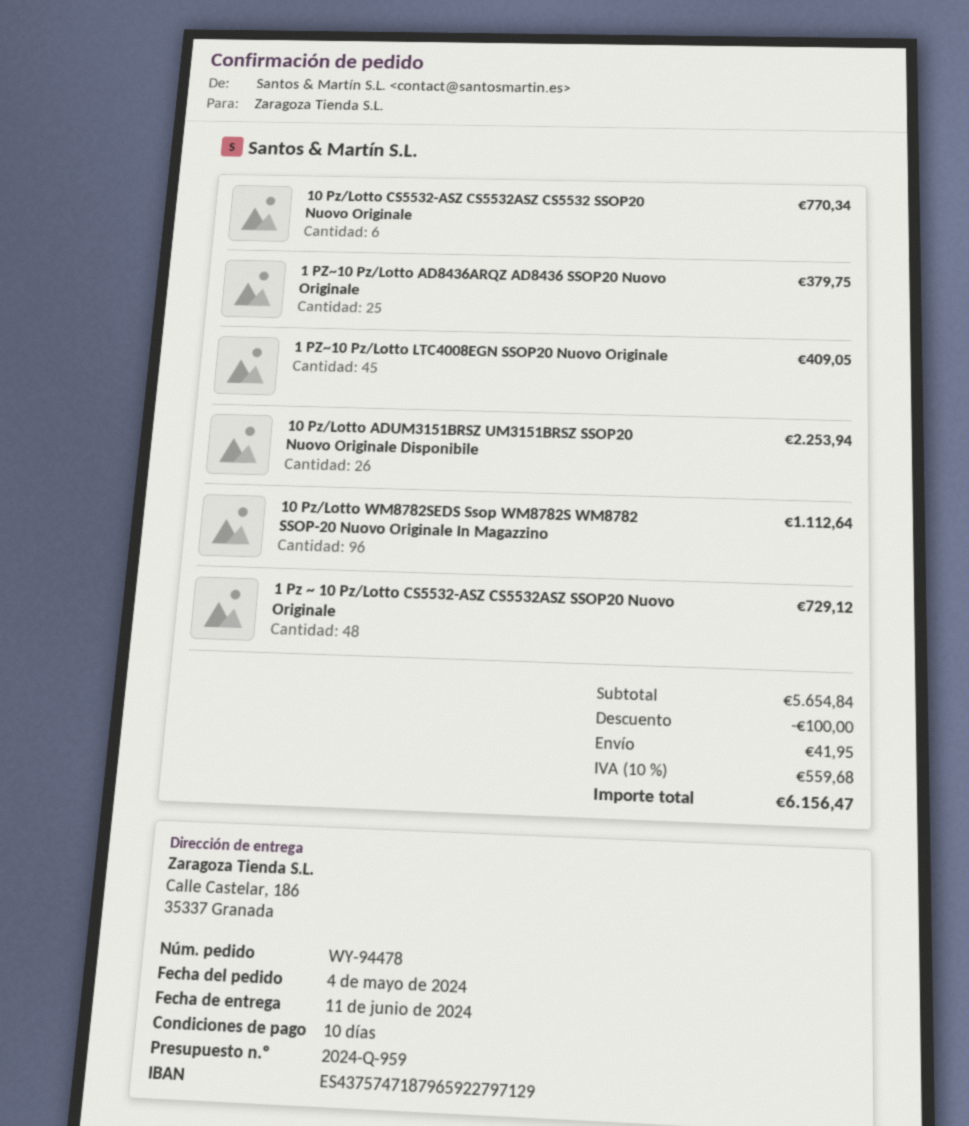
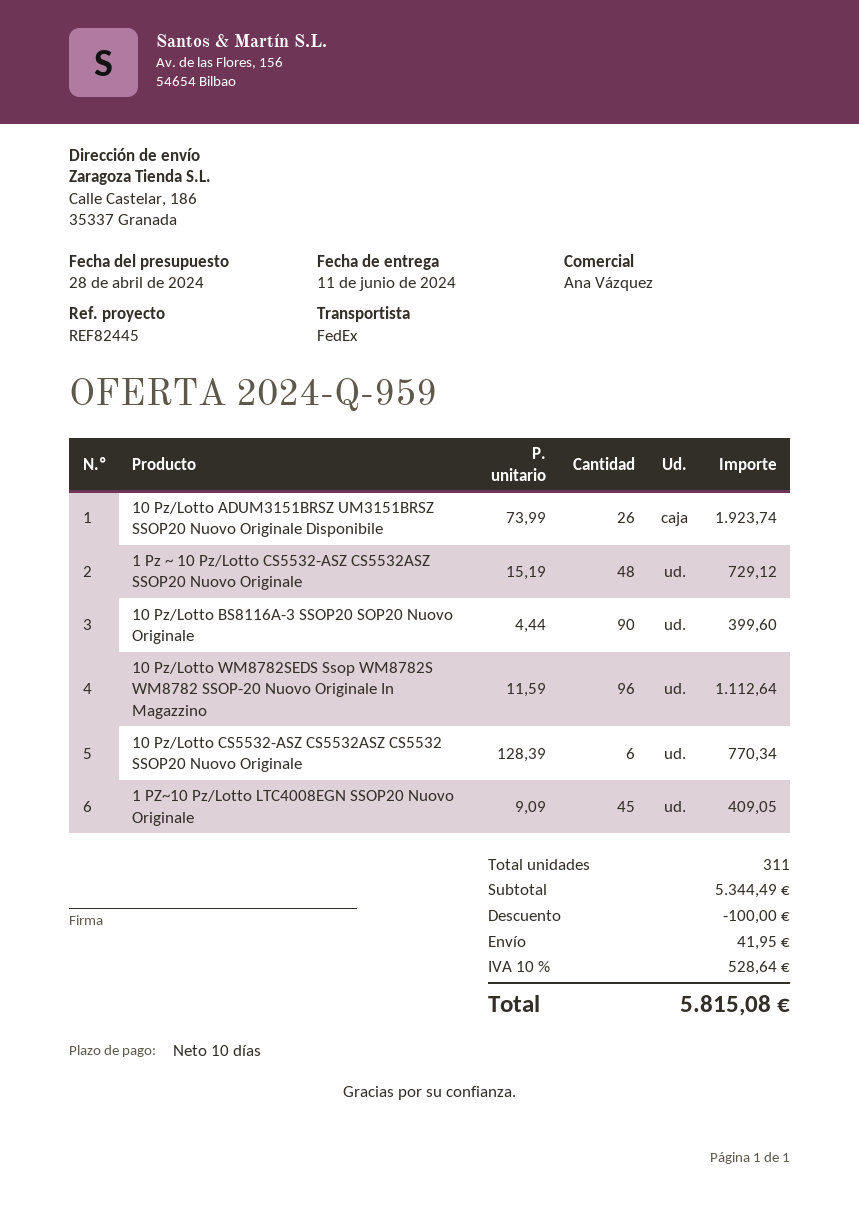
1 PZ~10 Pz/Lotto AD8436ARQZ AD8436 SSOP20 Nuovo Originale: 25 for 379.75 -> none
10 Pz/Lotto ADUM3151BRSZ UM3151BRSZ SSOP20 Nuovo Originale Disponibile: 26 for 2253.94 -> 26 for 1923.74
10 Pz/Lotto BS8116A-3 SSOP20 SOP20 Nuovo Originale: none -> 90 for 399.60
subtotal: 5654.84 -> 5344.49
tax: 10% = 559.68 -> 10% = 528.64
total: 6156.47 -> 5815.08

